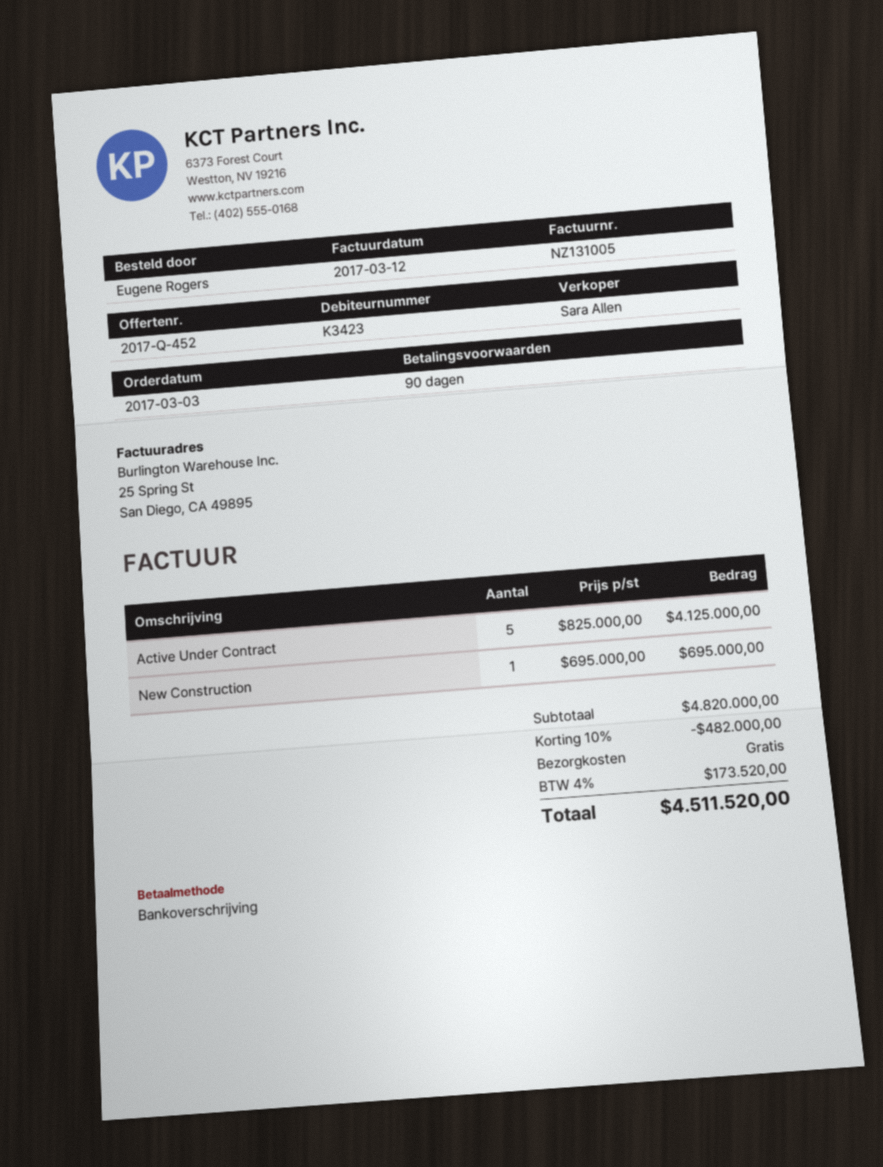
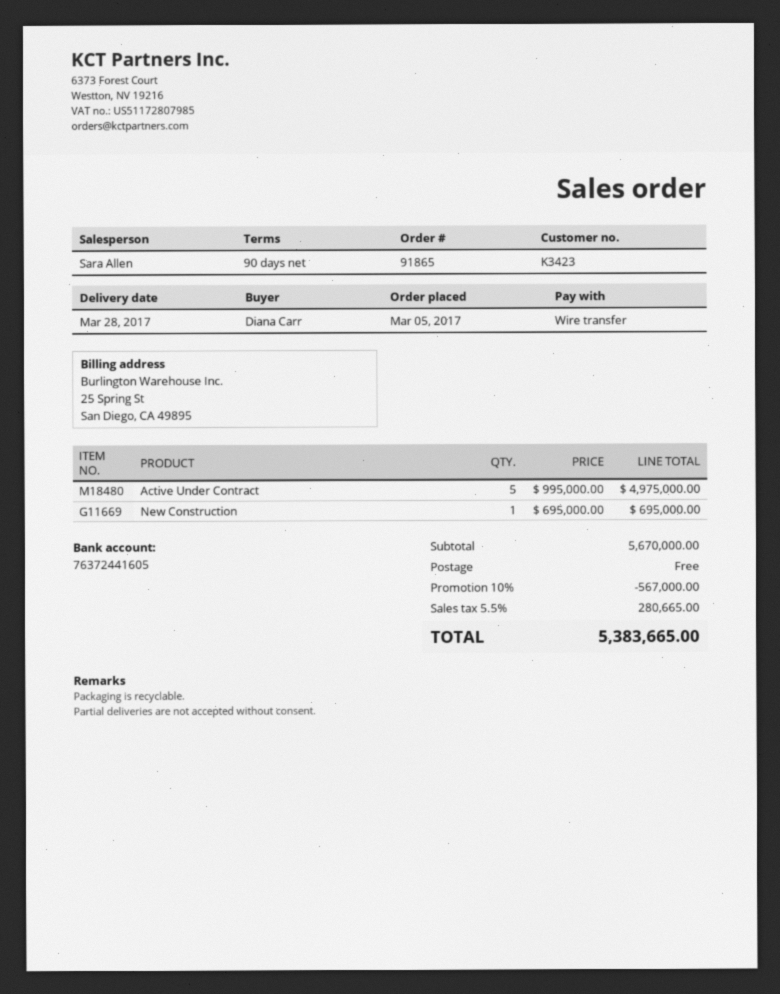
order date: 2017-03-03 -> 2017-03-05
ordered by: Eugene Rogers -> Diana Carr
Active Under Contract: 5 x 825000.00 = 4125000.00 -> 5 x 995000.00 = 4975000.00
subtotal: 4820000.00 -> 5670000.00
discount: 10% = 482000.00 -> 10% = 567000.00
tax: 4% = 173520.00 -> 5.5% = 280665.00
total: 4511520.00 -> 5383665.00

